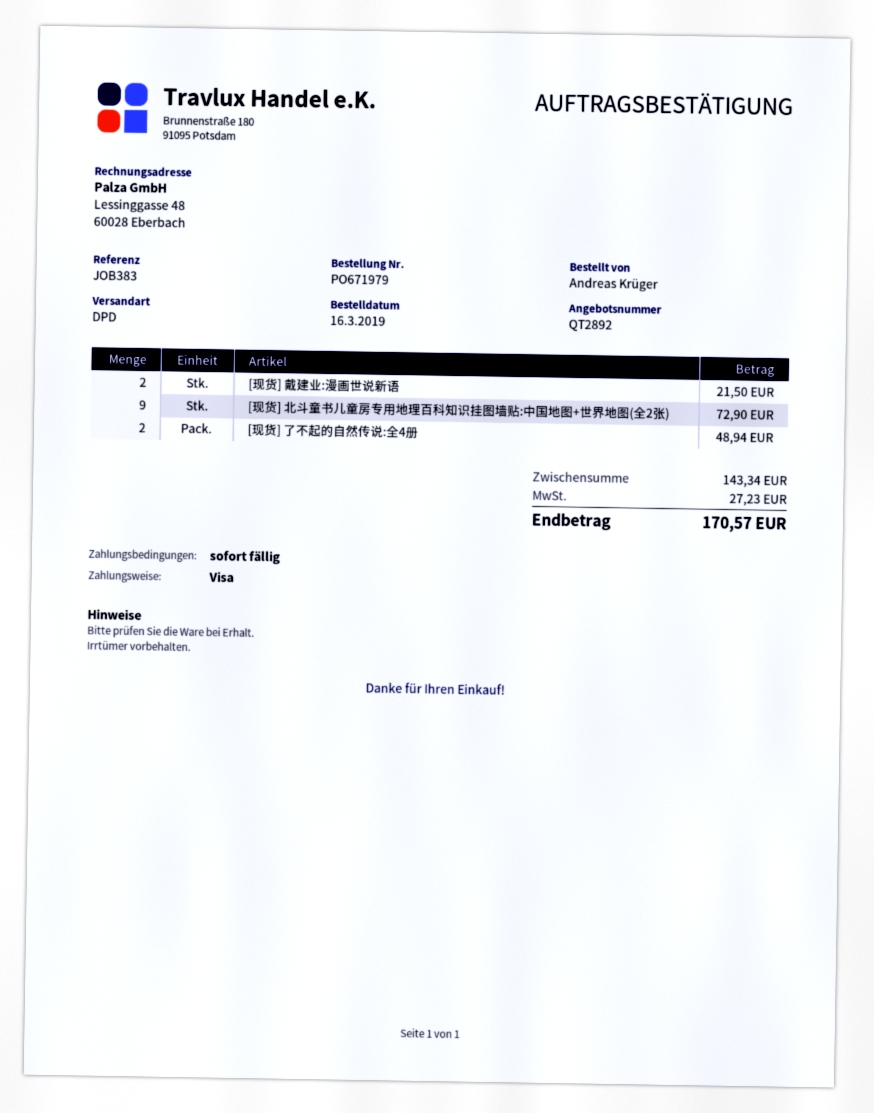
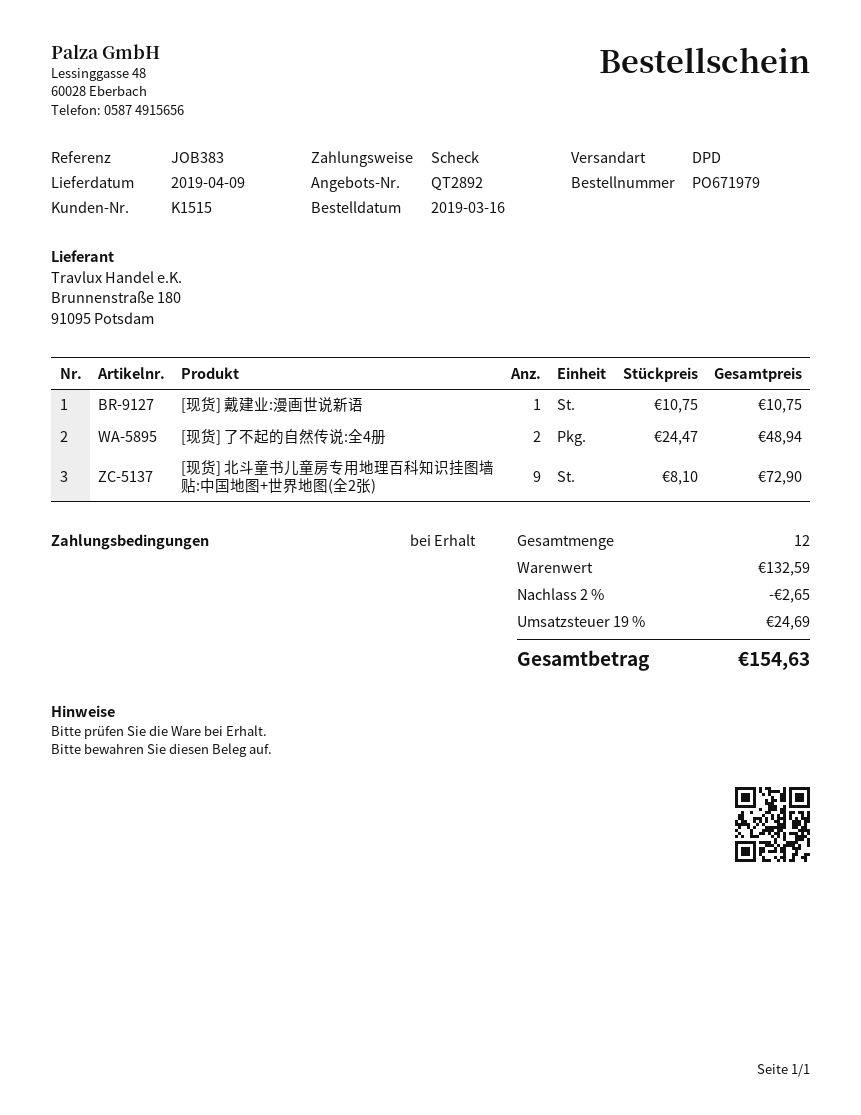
payment method: Visa -> cheque
[现货] 戴建业:漫画世说新语: 2 for 21.50 -> 1 for 10.75
subtotal: 143.34 -> 132.59
discount: none -> 2% = 2.65
tax: 27.23 -> 24.69
total: 170.57 -> 154.63

